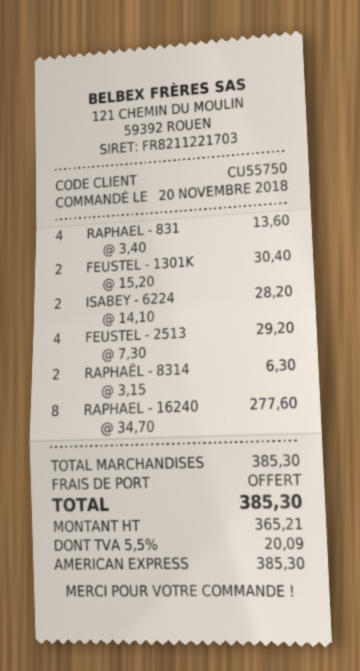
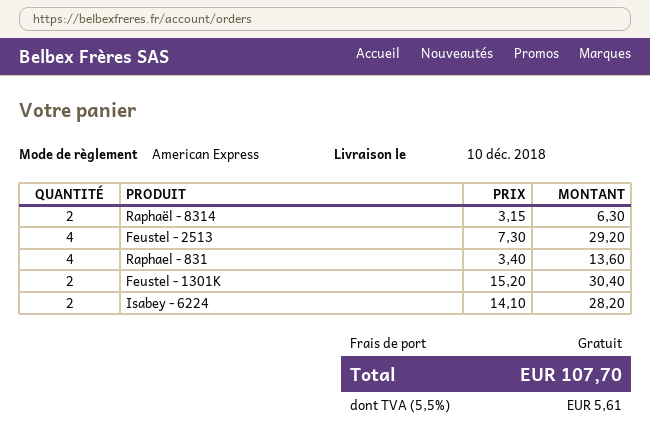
RAPHAEL - 16240: 8 x 34.70 = 277.60 -> none
tax: 5.5% = 20.09 -> 5.5% = 5.61
total: 385.30 -> 107.70

